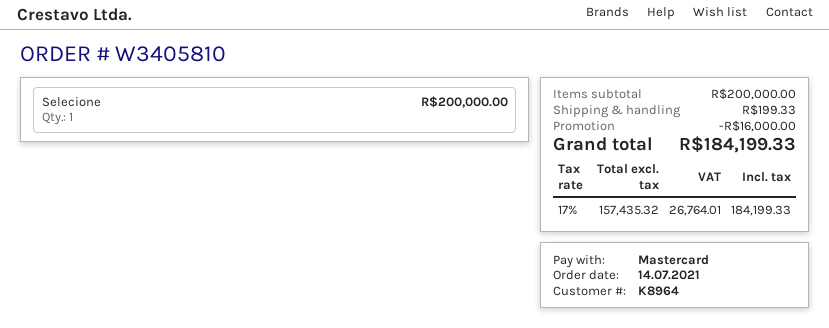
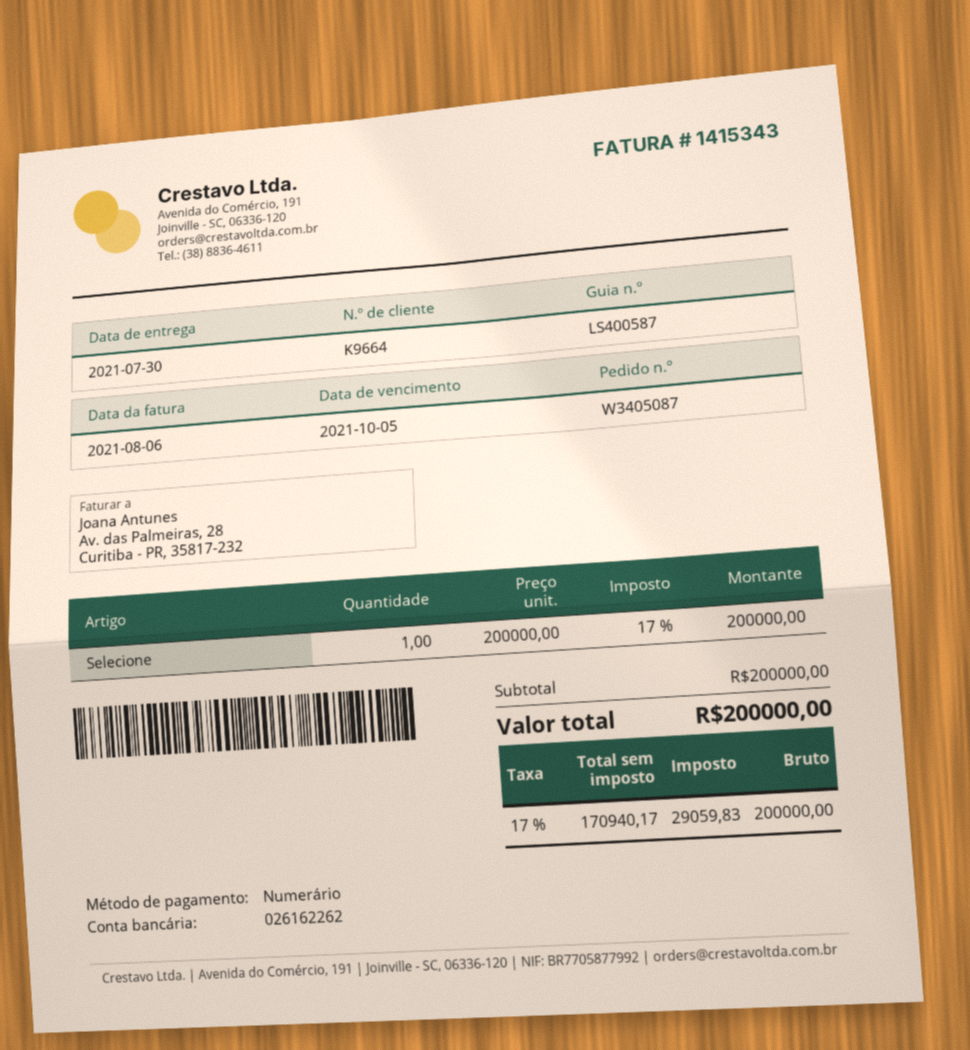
order number: W3405810 -> W3405087
customer number: K8964 -> K9664
payment method: Mastercard -> cash
discount: 16000.00 -> none
shipping: 199.33 -> none
net: 157435.32 -> 170940.17
tax: 17% = 26764.01 -> 17% = 29059.83
total: 184199.33 -> 200000.00

